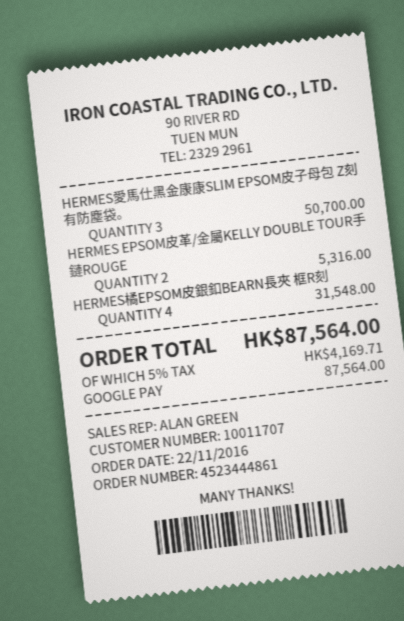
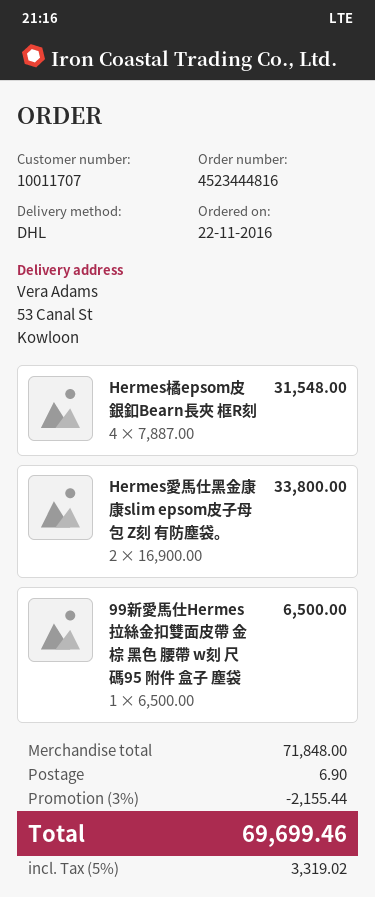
order number: 4523444861 -> 4523444816
HERMES愛馬仕黑金康康SLIM EPSOM皮子母包 Z刻 有防塵袋。: 3 for 50700.00 -> 2 for 33800.00
HERMES EPSOM皮革/金屬KELLY DOUBLE TOUR手鏈ROUGE: 2 for 5316.00 -> none
99新愛馬仕Hermes拉絲金扣雙面皮帶 金棕 黑色 腰帶 w刻 尺碼95 附件 盒子 塵袋: none -> 1 for 6500.00
discount: none -> 3% = 2155.44
shipping: none -> 6.90
tax: 5% = 4169.71 -> 5% = 3319.02
total: 87564.00 -> 69699.46

